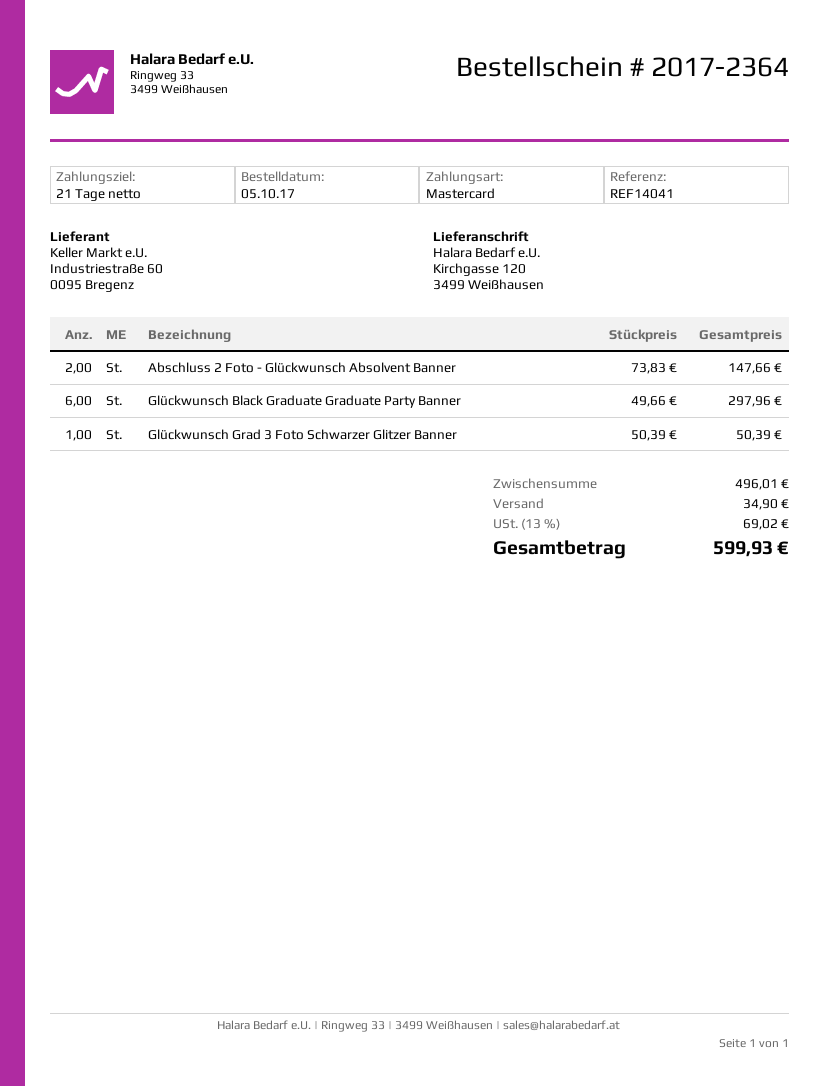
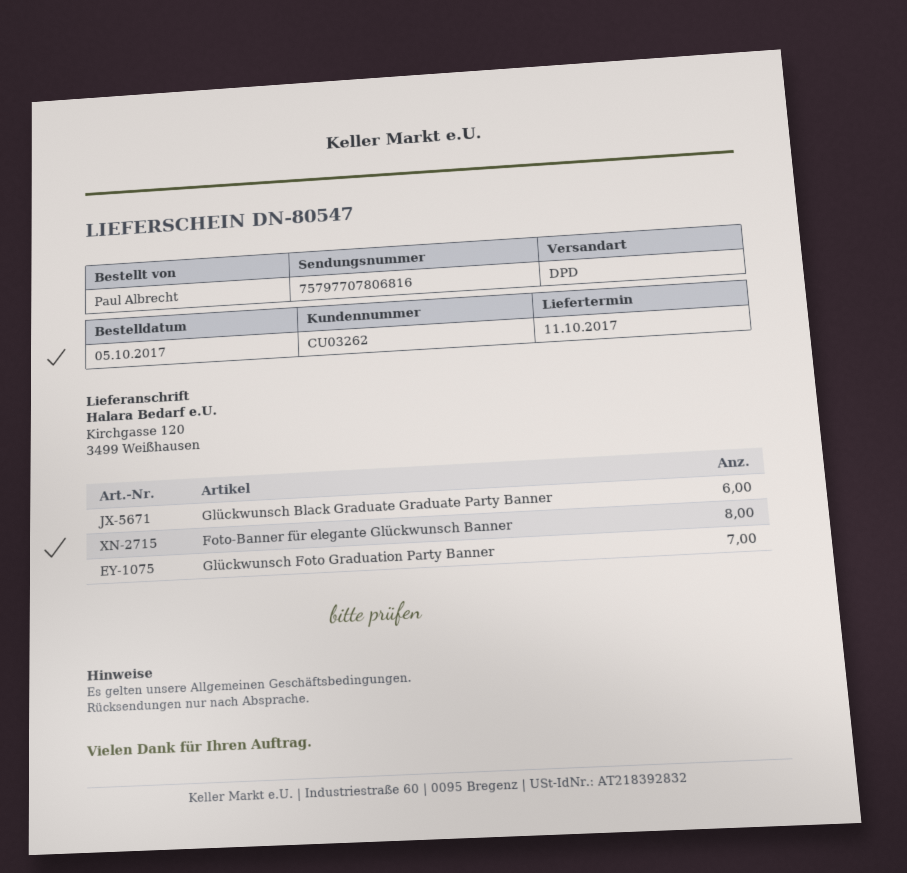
Abschluss 2 Foto - Glückwunsch Absolvent Banner: 2 -> none
Glückwunsch Grad 3 Foto Schwarzer Glitzer Banner: 1 -> none
Foto-Banner für elegante Glückwunsch Banner: none -> 8
Glückwunsch Foto Graduation Party Banner: none -> 7

